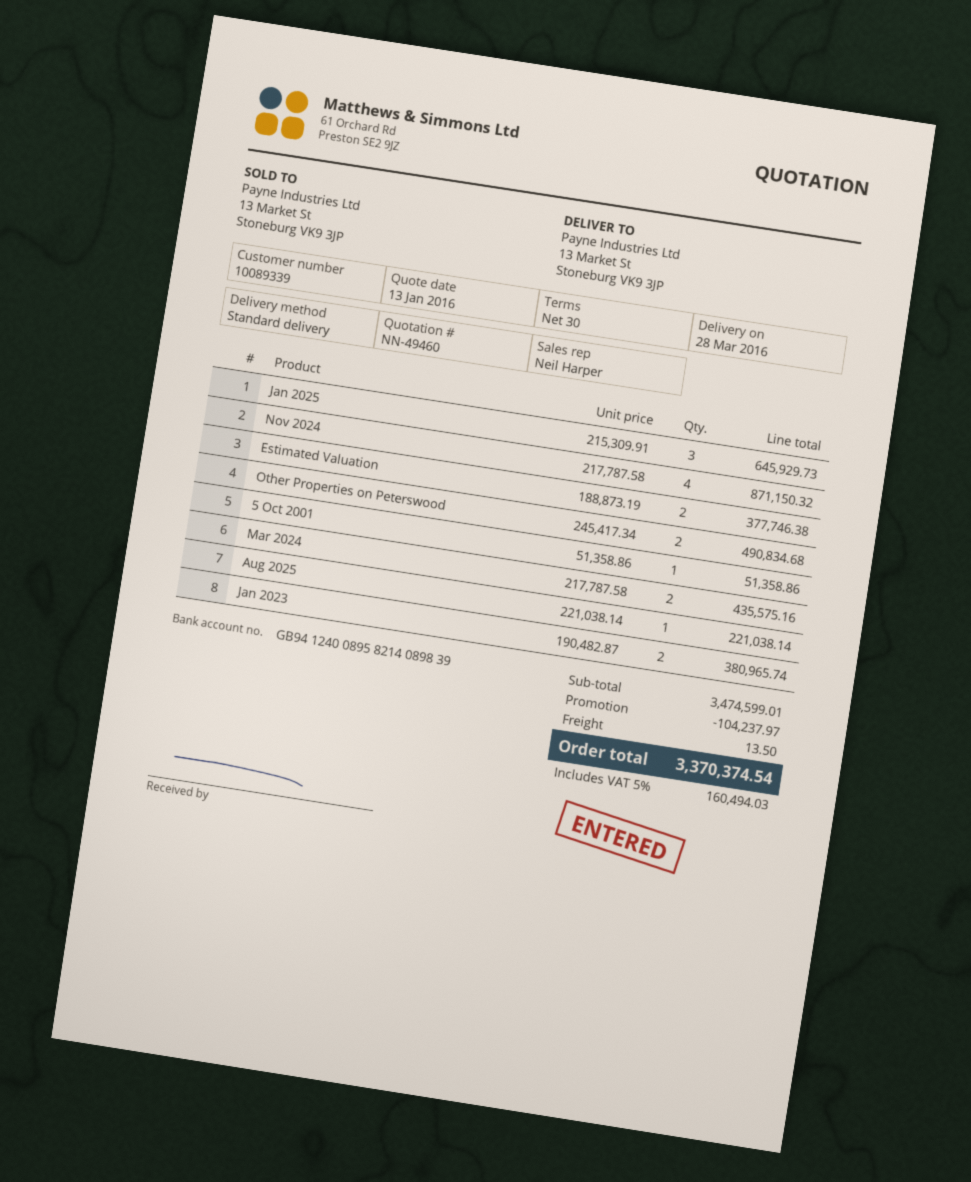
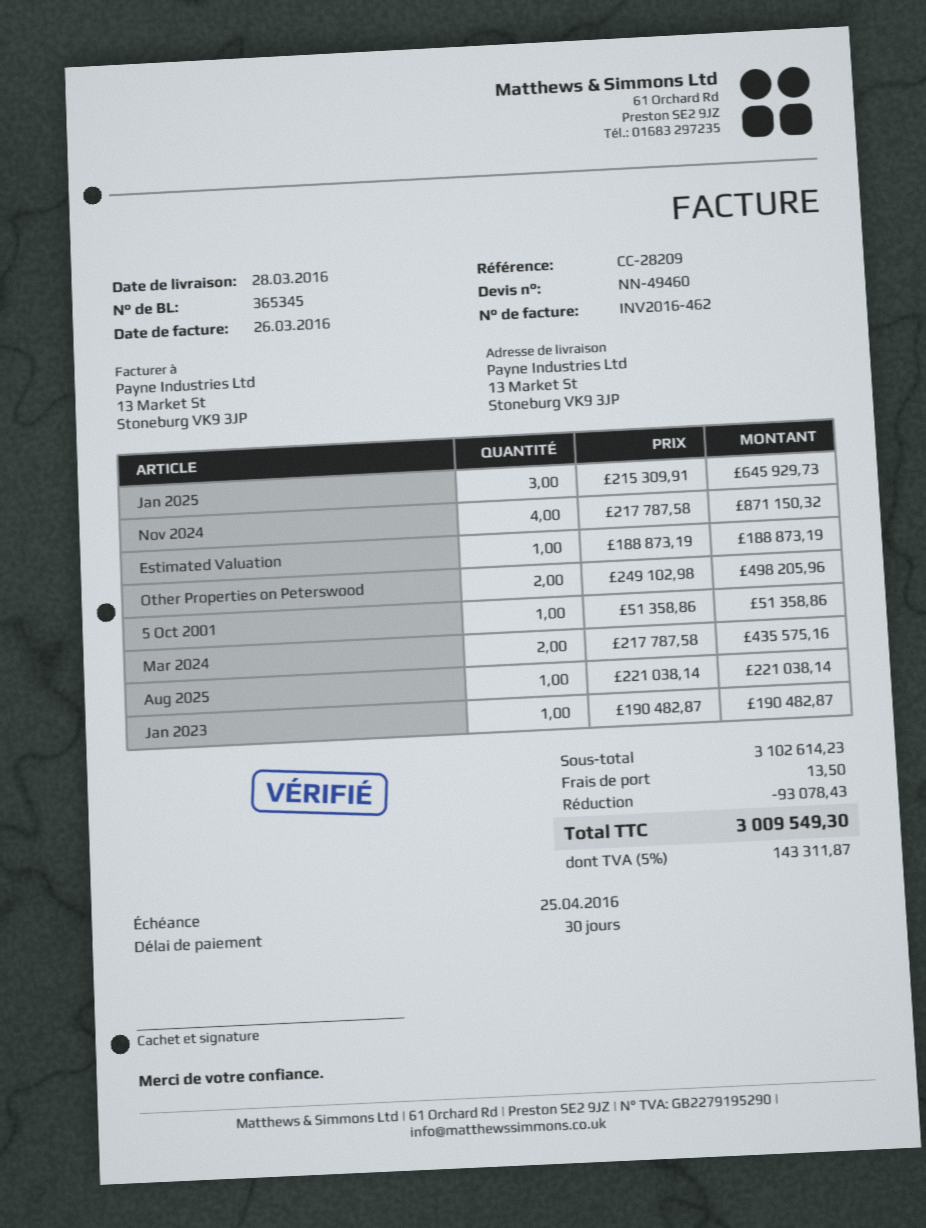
Estimated Valuation: 2 x 188873.19 = 377746.38 -> 1 x 188873.19 = 188873.19
Other Properties on Peterswood: 2 x 245417.34 = 490834.68 -> 2 x 249102.98 = 498205.96
Jan 2023: 2 x 190482.87 = 380965.74 -> 1 x 190482.87 = 190482.87
subtotal: 3474599.01 -> 3102614.23
discount: 104237.97 -> 93078.43
tax: 5% = 160494.03 -> 5% = 143311.87
total: 3370374.54 -> 3009549.30

